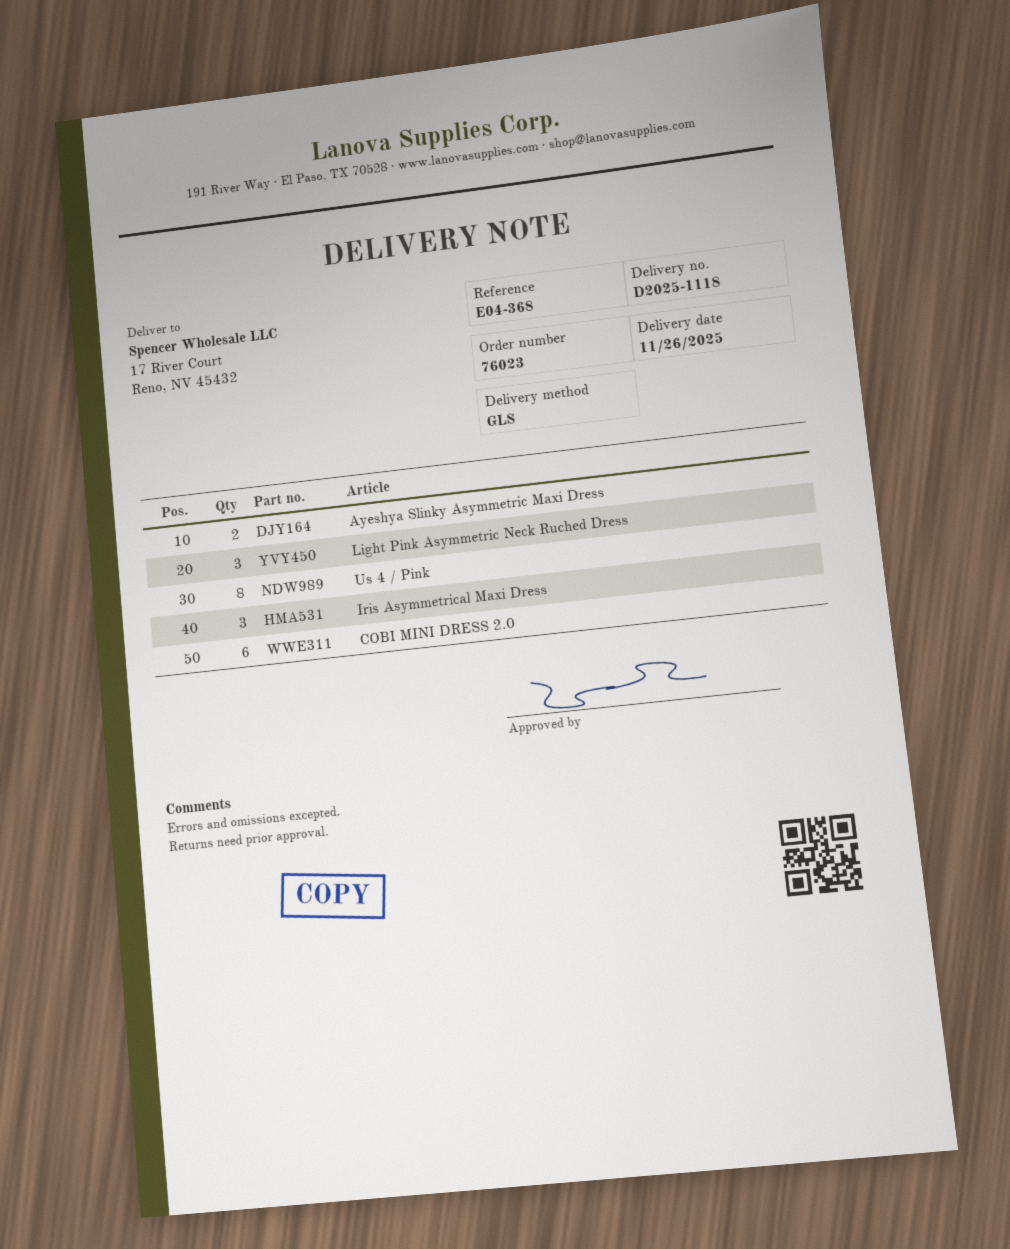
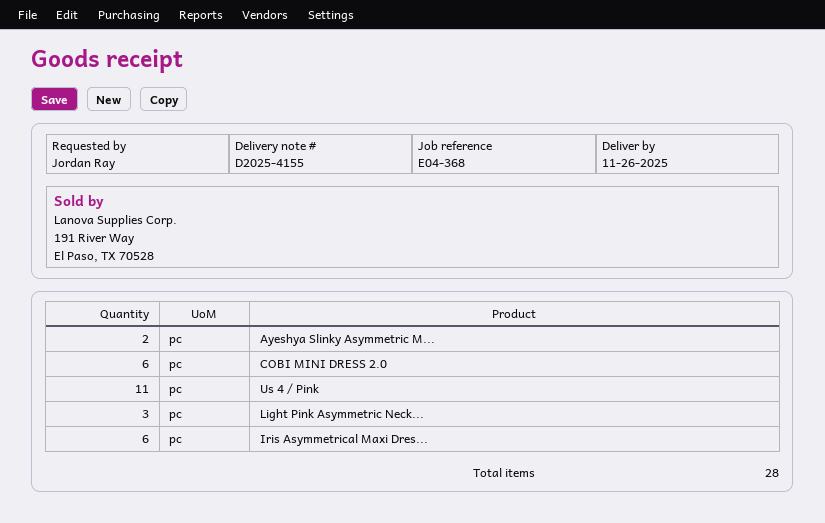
delivery note number: D2025-1118 -> D2025-4155
Us 4 / Pink: 8 -> 11
Iris Asymmetrical Maxi Dress: 3 -> 6

